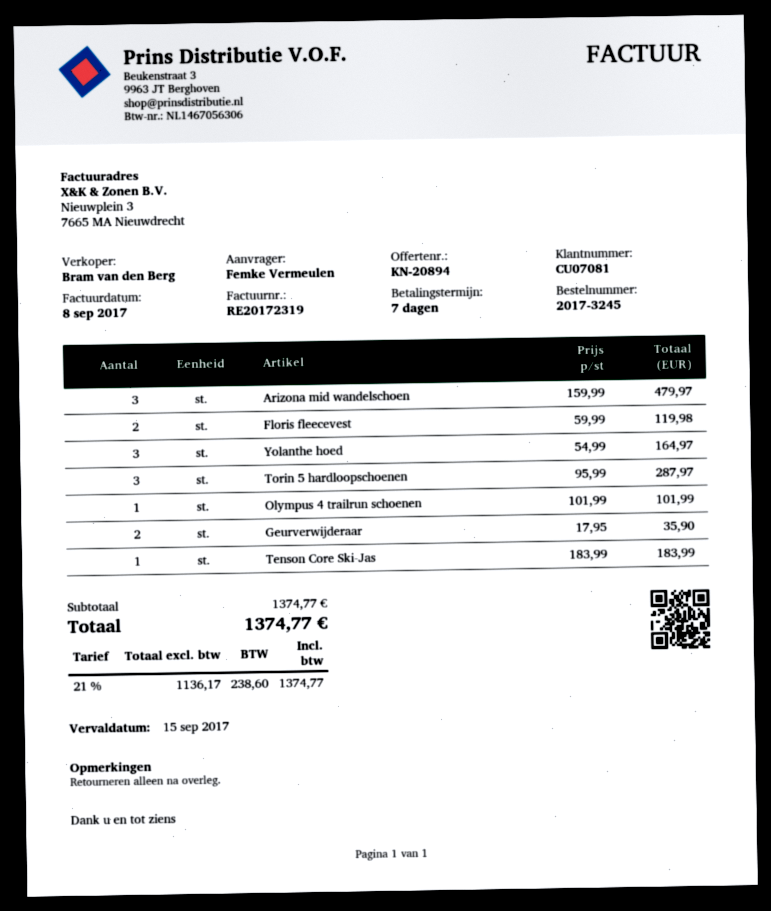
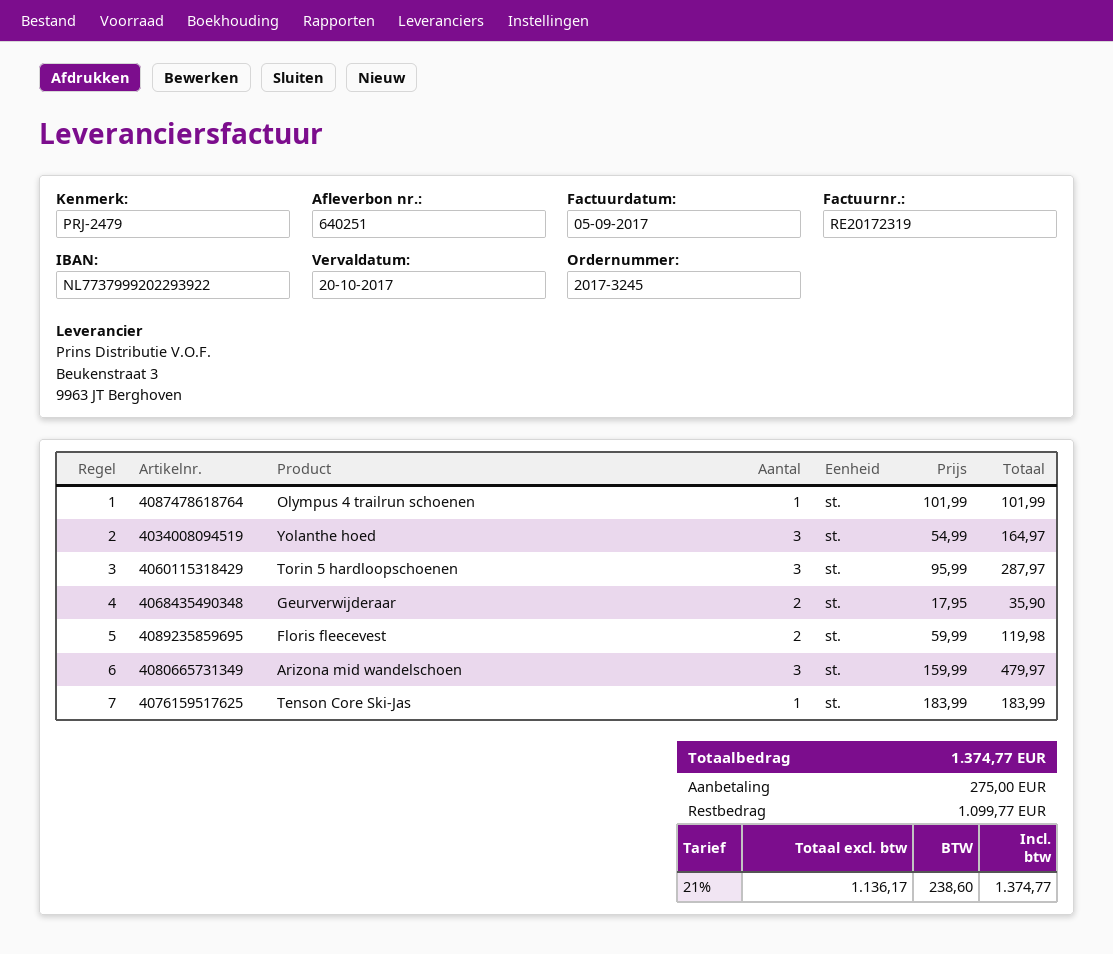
invoice date: 2017-09-08 -> 2017-09-05
due date: 2017-09-15 -> 2017-10-20

